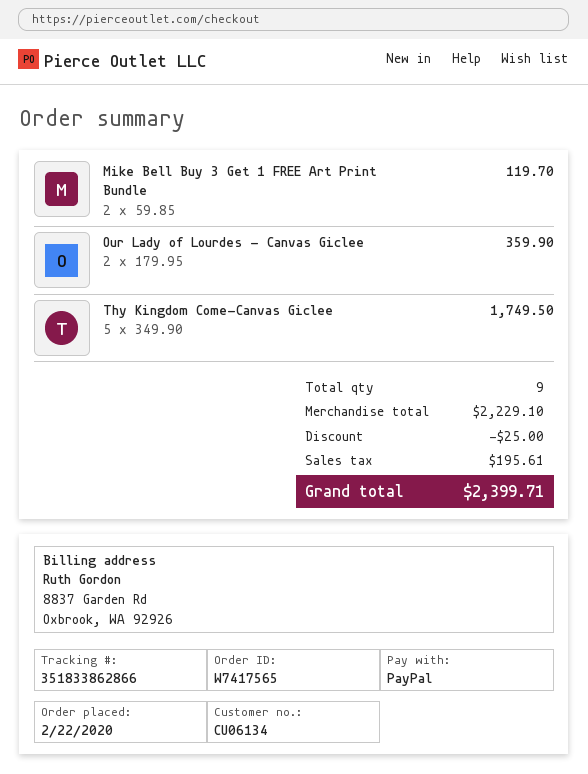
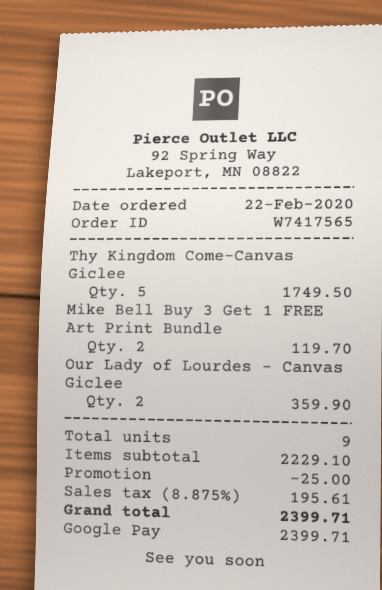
payment method: PayPal -> Google Pay

